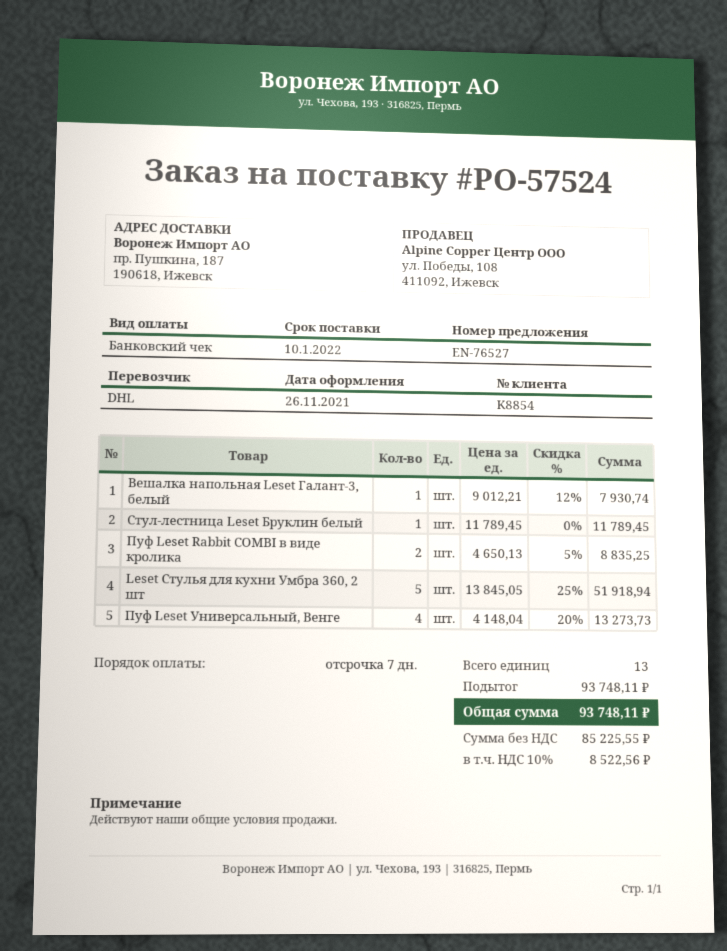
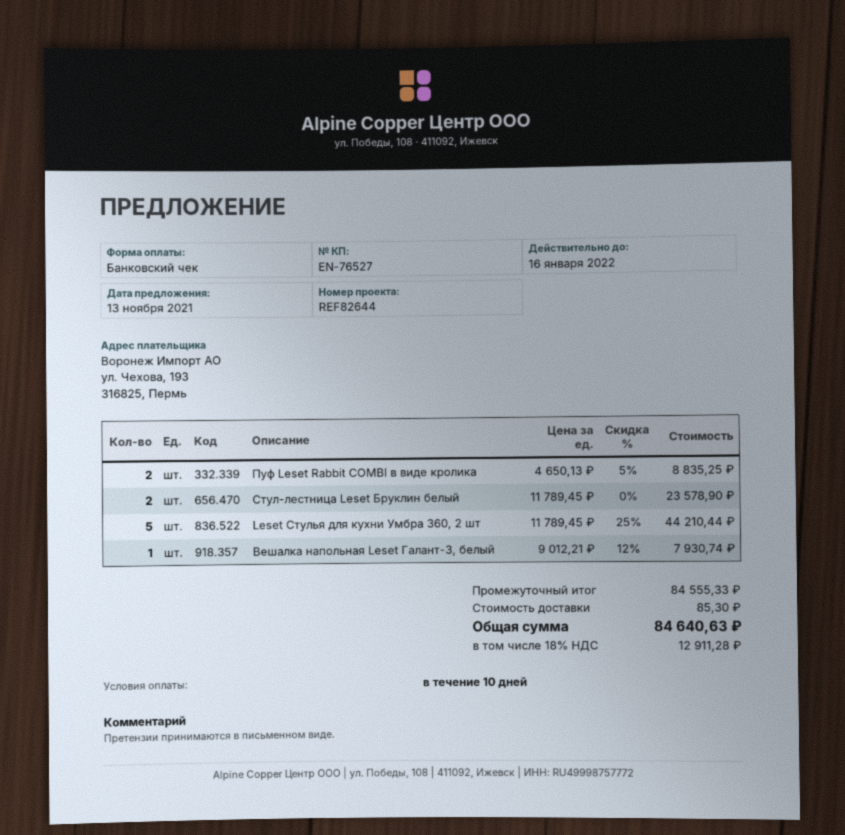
payment terms: 7 days -> 10 days
Стул-лестница Leset Бруклин белый: 1 x 11789.45 = 11789.45 -> 2 x 11789.45 = 23578.90
Leset Стулья для кухни Умбра 360, 2 шт: 5 x 13845.05 - 25% = 51918.94 -> 5 x 11789.45 - 25% = 44210.44
Пуф Leset Универсальный, Венге: 4 x 4148.04 - 20% = 13273.73 -> none
subtotal: 93748.11 -> 84555.33
shipping: none -> 85.30
tax: 10% = 8522.56 -> 18% = 12911.28
total: 93748.11 -> 84640.63

